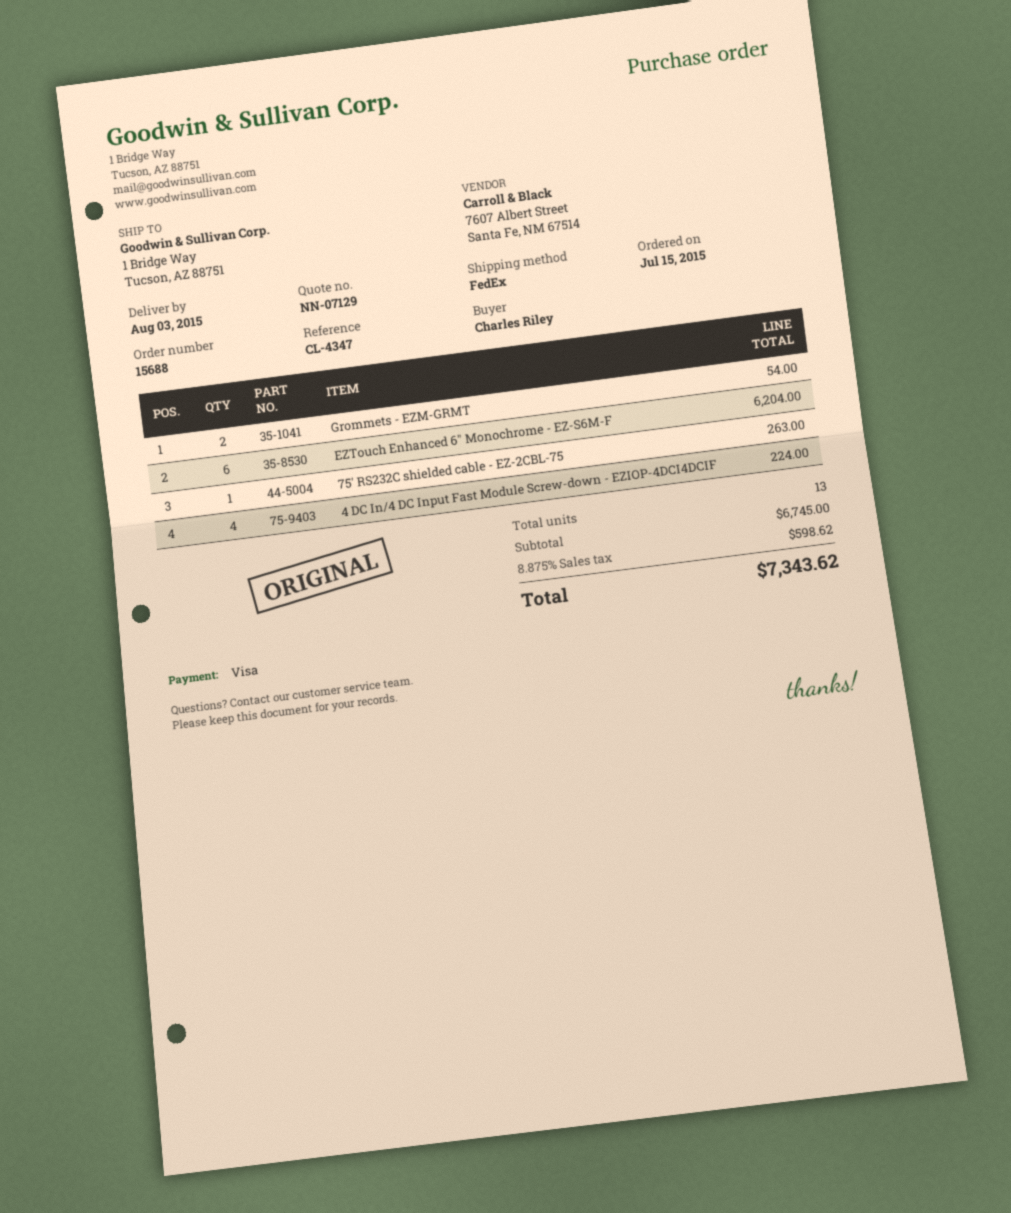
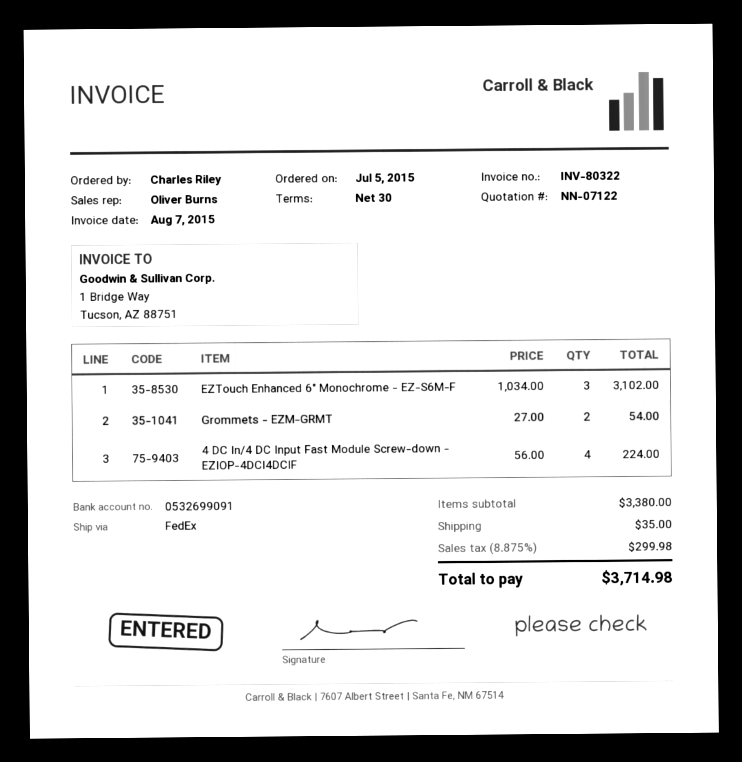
quote number: NN-07129 -> NN-07122
order date: 2015-07-15 -> 2015-07-05
EZTouch Enhanced 6" Monochrome - EZ-S6M-F: 6 for 6204.00 -> 3 for 3102.00
75' RS232C shielded cable - EZ-2CBL-75: 1 for 263.00 -> none
subtotal: 6745.00 -> 3380.00
shipping: none -> 35.00
tax: 8.875% = 598.62 -> 8.875% = 299.98
total: 7343.62 -> 3714.98

